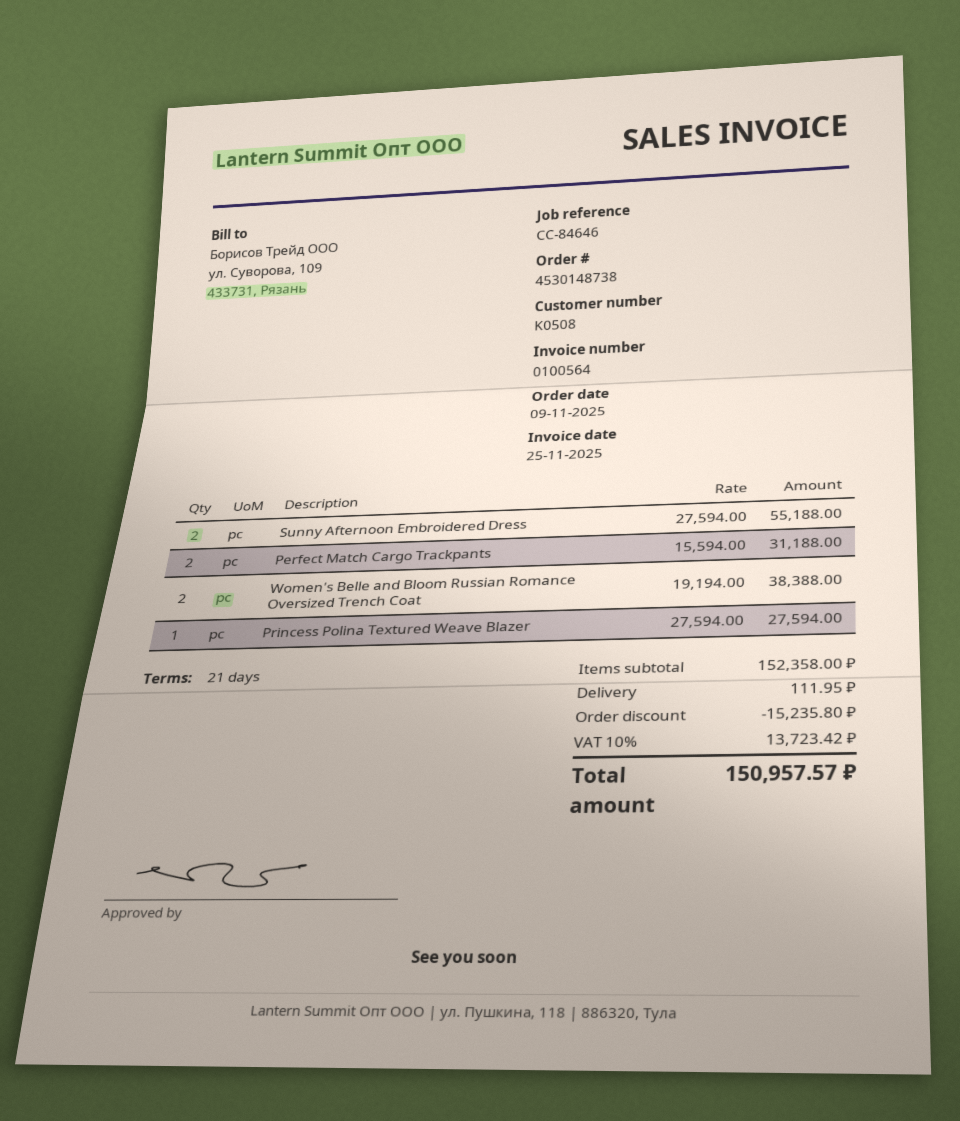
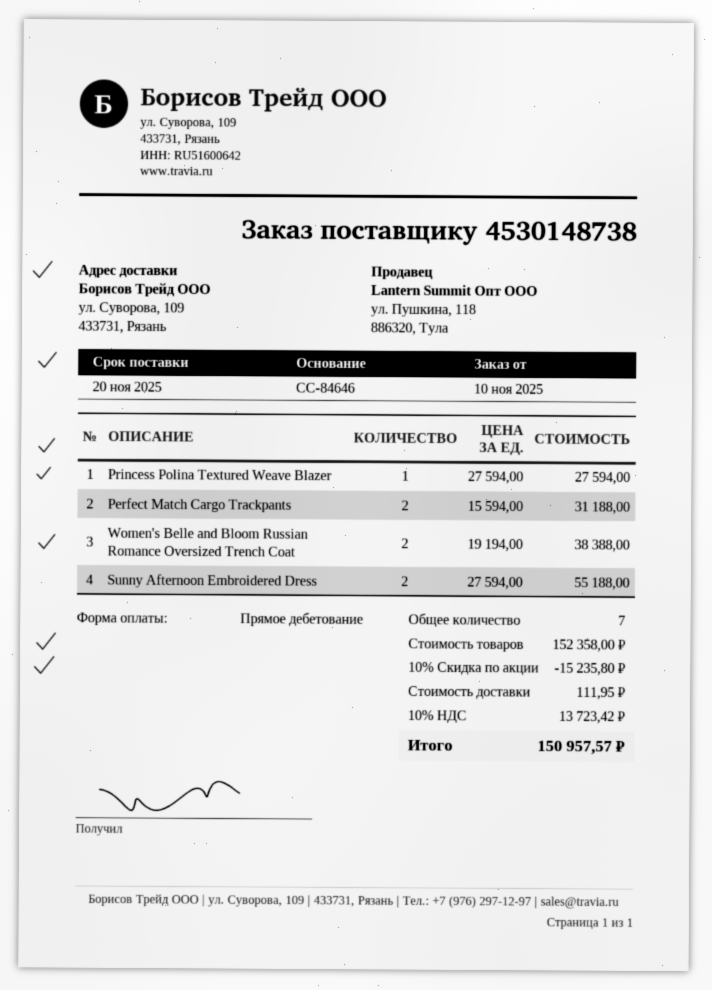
order date: 2025-11-09 -> 2025-11-10

